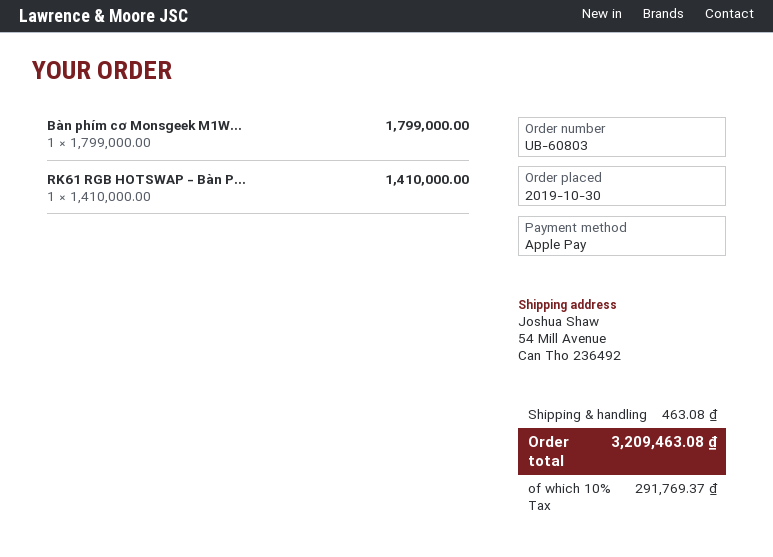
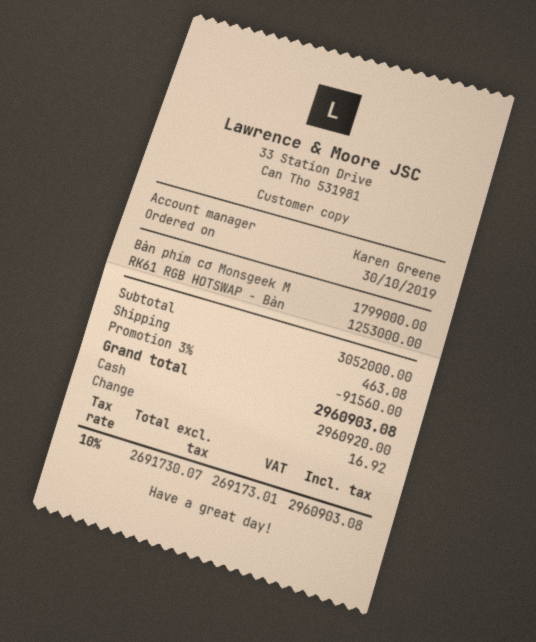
payment method: Apple Pay -> cash
RK61 RGB HOTSWAP - Bàn P...: 1 x 1410000.00 = 1410000.00 -> 1 x 1253000.00 = 1253000.00
discount: none -> 3% = 91560.00
tax: 10% = 291769.37 -> 10% = 269173.01
total: 3209463.08 -> 2960903.08

